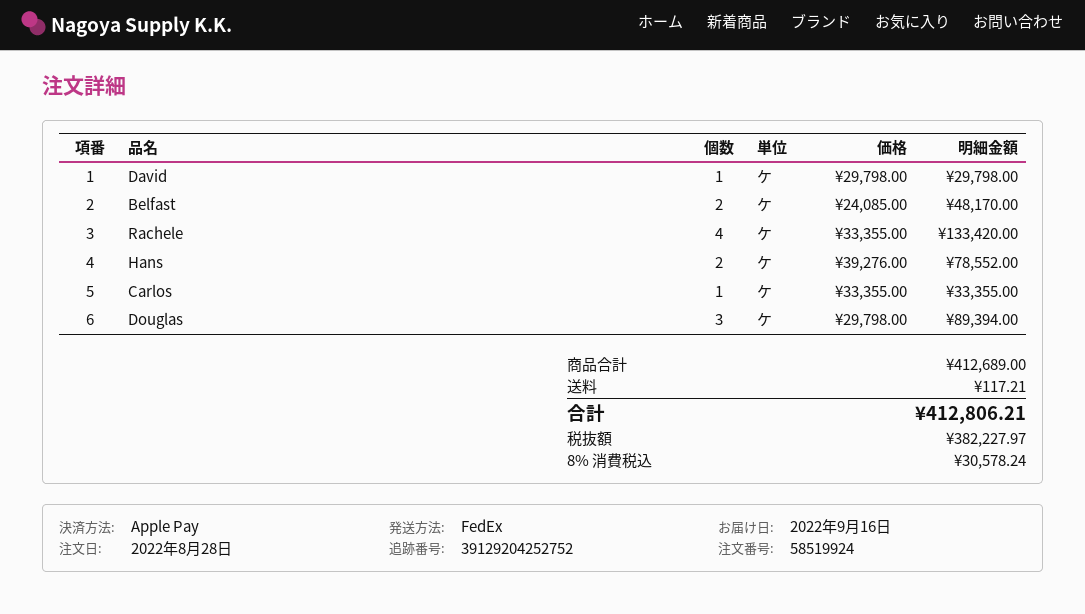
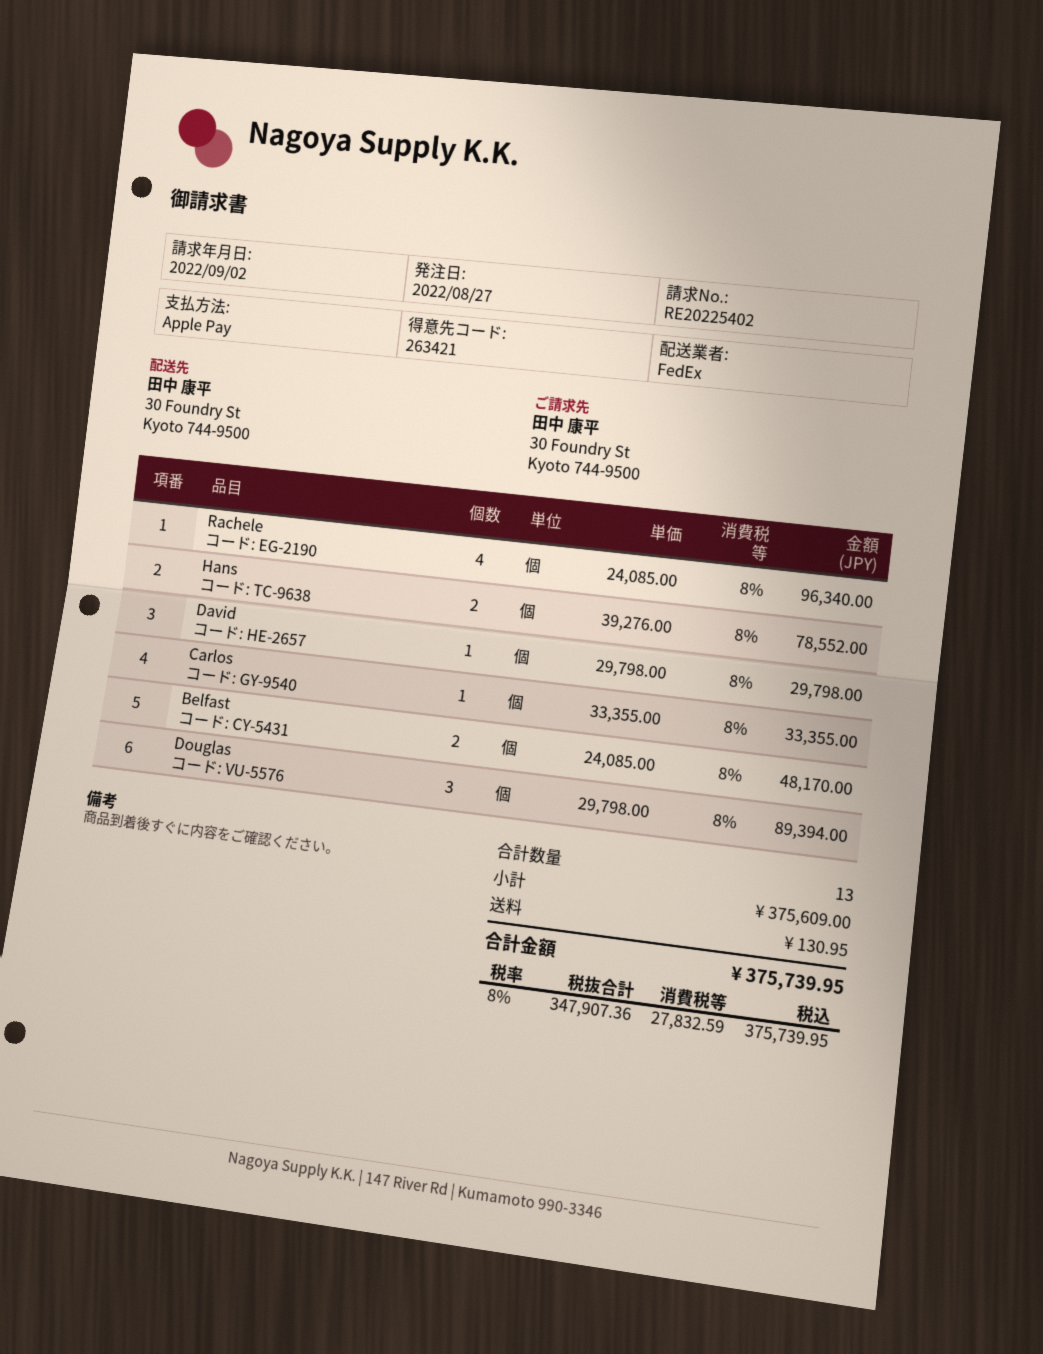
order date: 2022-08-28 -> 2022-08-27
Rachele: 4 x 33355.00 = 133420.00 -> 4 x 24085.00 = 96340.00
subtotal: 412689.00 -> 375609.00
shipping: 117.21 -> 130.95
net: 382227.97 -> 347907.36
tax: 8% = 30578.24 -> 8% = 27832.59
total: 412806.21 -> 375739.95

